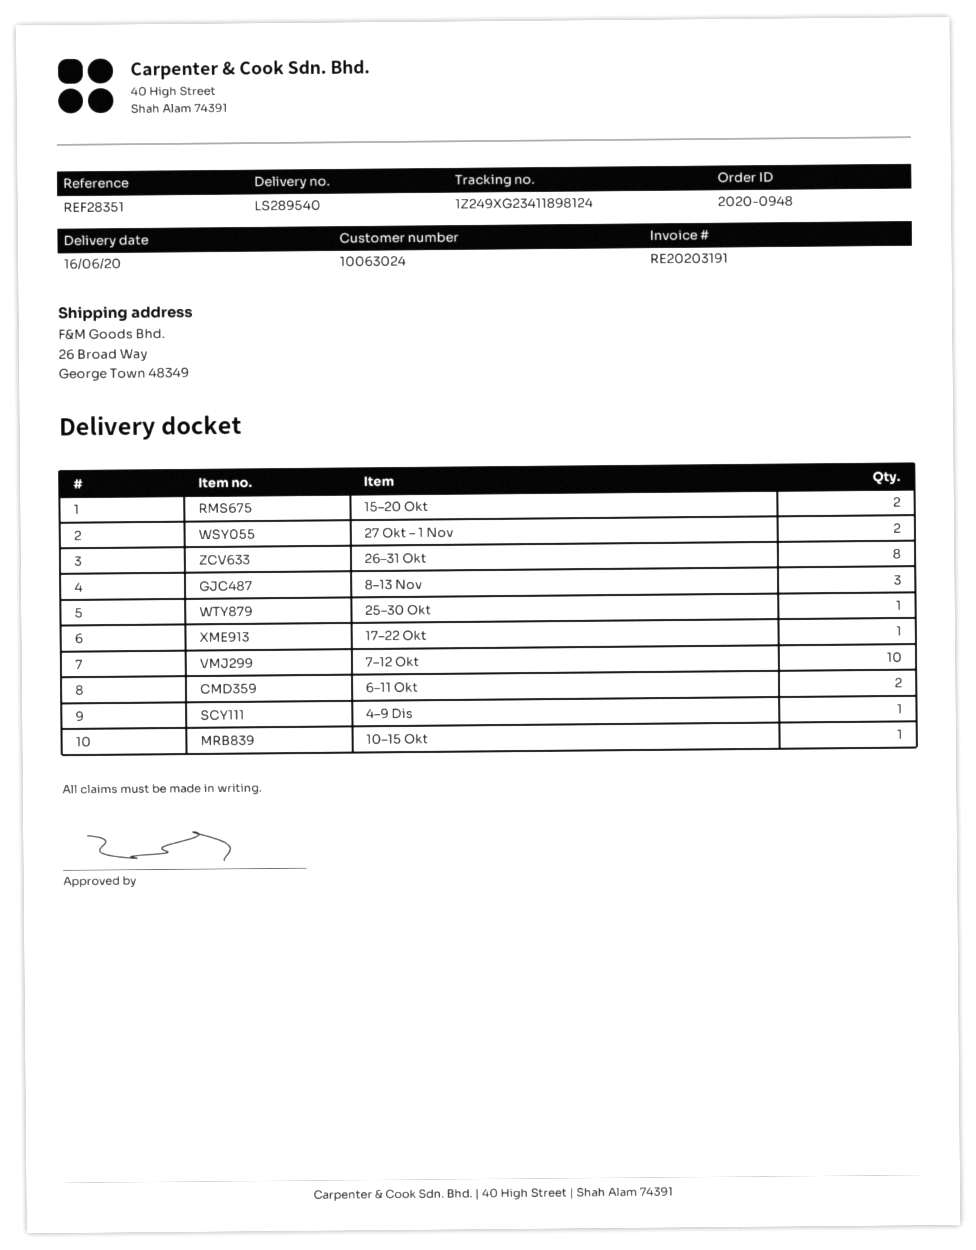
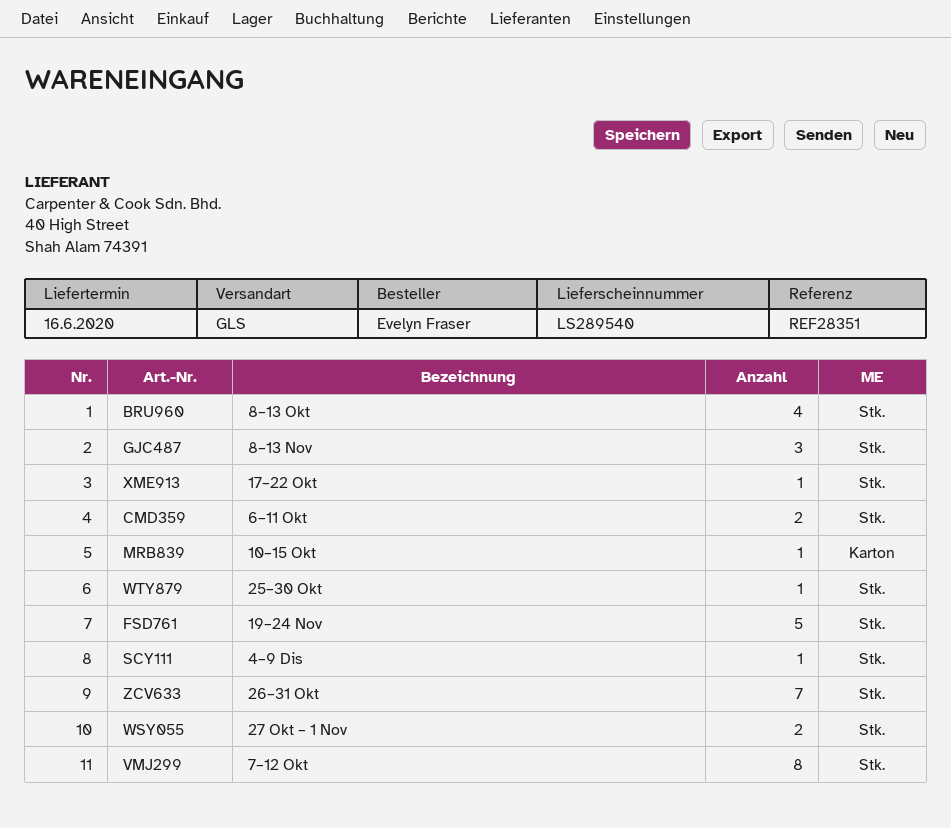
15–20 Okt: 2 -> none
26–31 Okt: 8 -> 7
7–12 Okt: 10 -> 8
8–13 Okt: none -> 4
19–24 Nov: none -> 5

